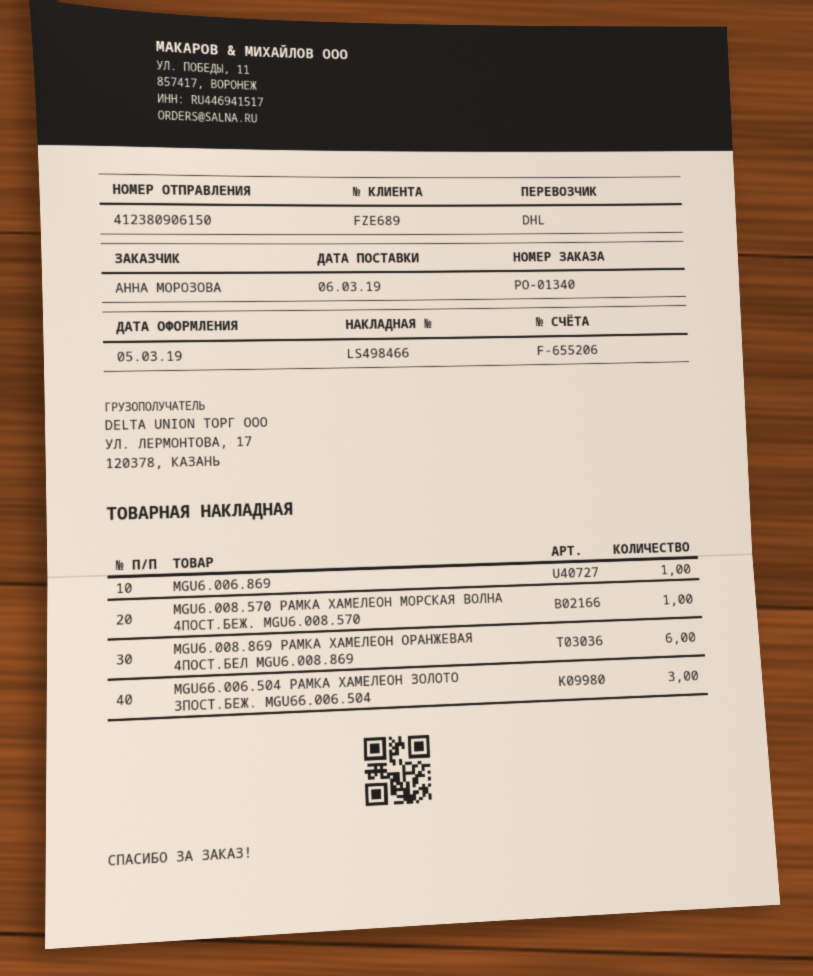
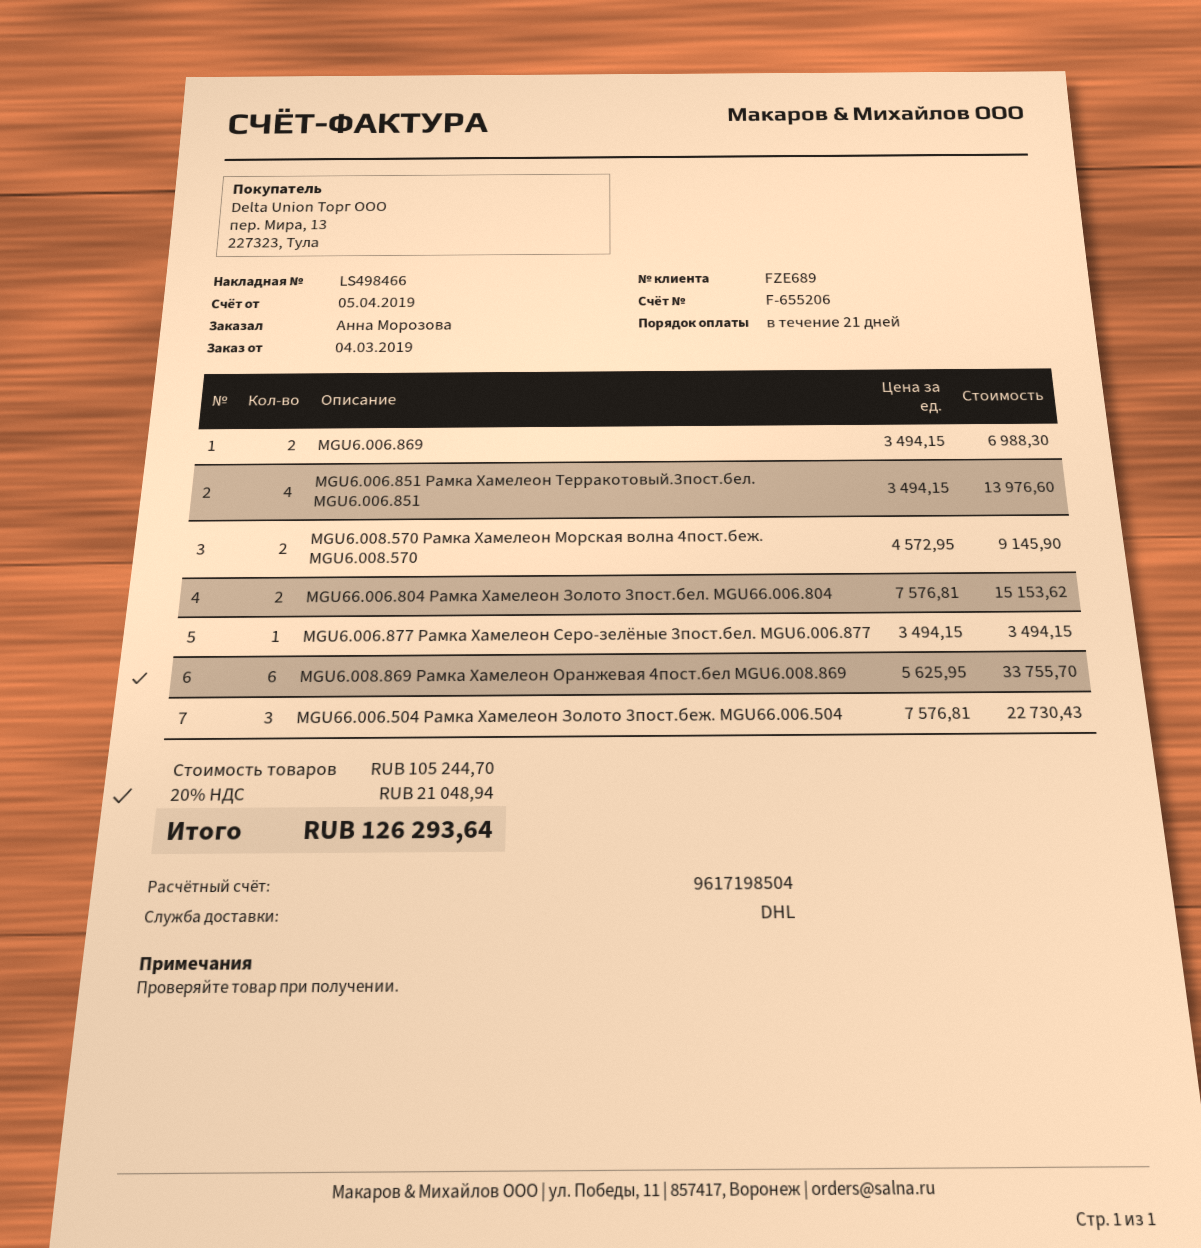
order date: 2019-03-05 -> 2019-03-04
MGU6.006.869: 1 -> 2
MGU6.008.570 РАМКА ХАМЕЛЕОН МОРСКАЯ ВОЛНА 4ПОСТ.БЕЖ. MGU6.008.570: 1 -> 2
MGU6.006.851 Рамка Хамелеон Терракотовый.3пост.бел. MGU6.006.851: none -> 4
MGU66.006.804 Рамка Хамелеон Золото 3пост.бел. MGU66.006.804: none -> 2
MGU6.006.877 Рамка Хамелеон Серо-зелёные 3пост.бел. MGU6.006.877: none -> 1

